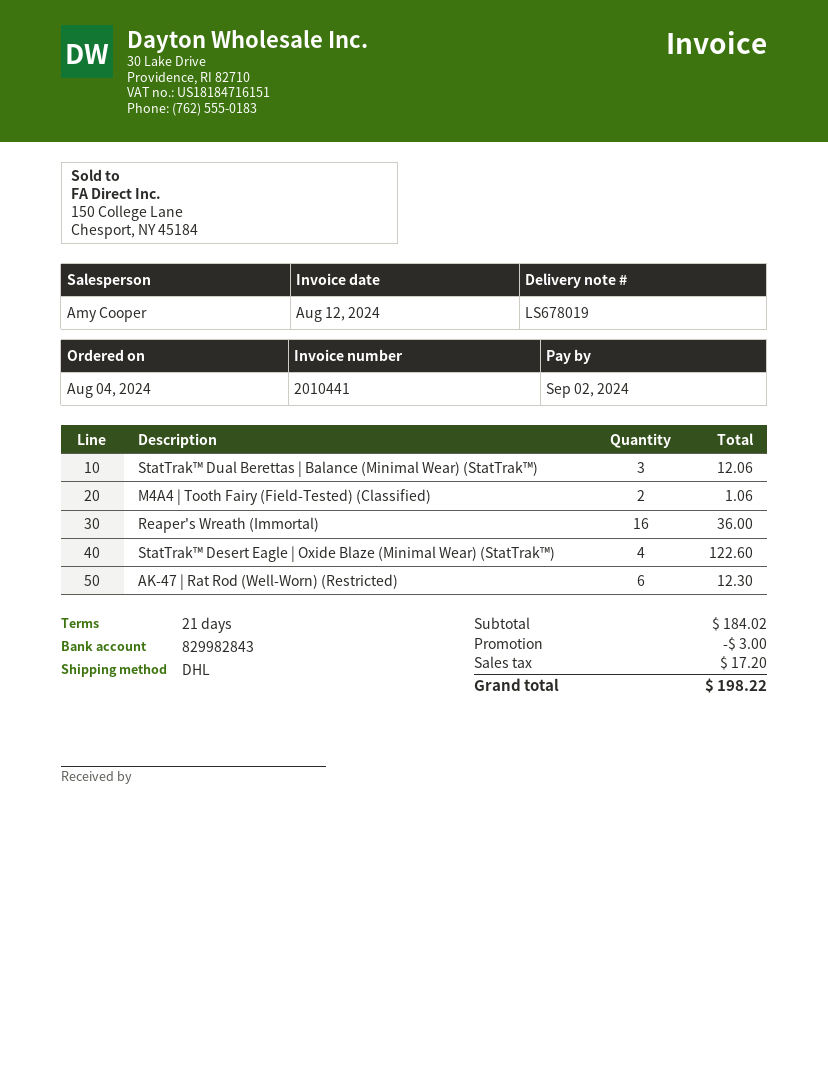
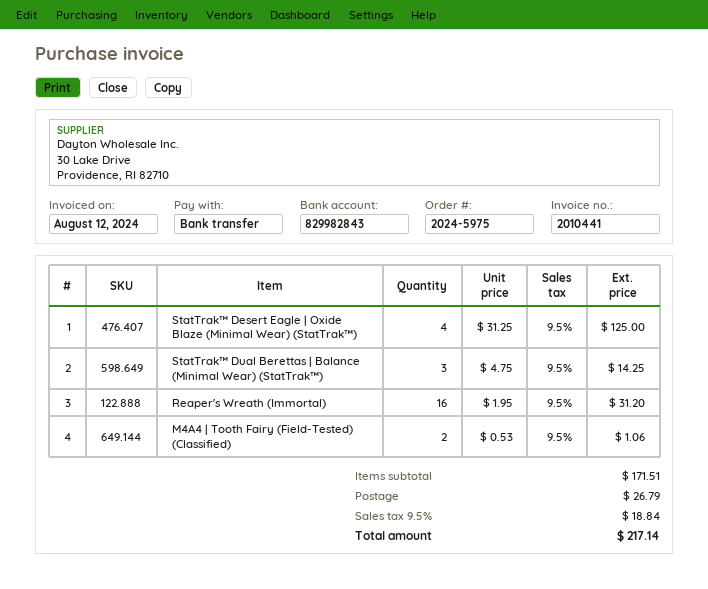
StatTrak™ Dual Berettas | Balance (Minimal Wear) (StatTrak™): 3 for 12.06 -> 3 for 14.25
Reaper's Wreath (Immortal): 16 for 36.00 -> 16 for 31.20
StatTrak™ Desert Eagle | Oxide Blaze (Minimal Wear) (StatTrak™): 4 for 122.60 -> 4 for 125.00
AK-47 | Rat Rod (Well-Worn) (Restricted): 6 for 12.30 -> none
subtotal: 184.02 -> 171.51
discount: 3.00 -> none
shipping: none -> 26.79
tax: 17.20 -> 18.84
total: 198.22 -> 217.14

